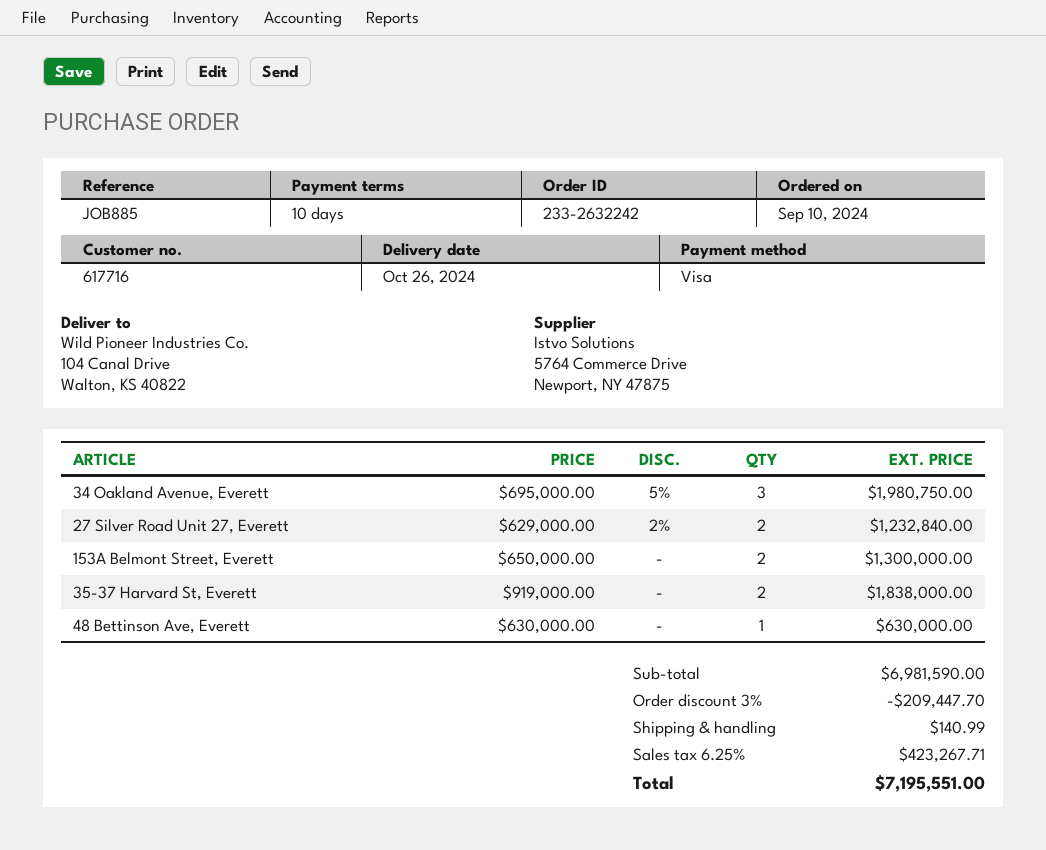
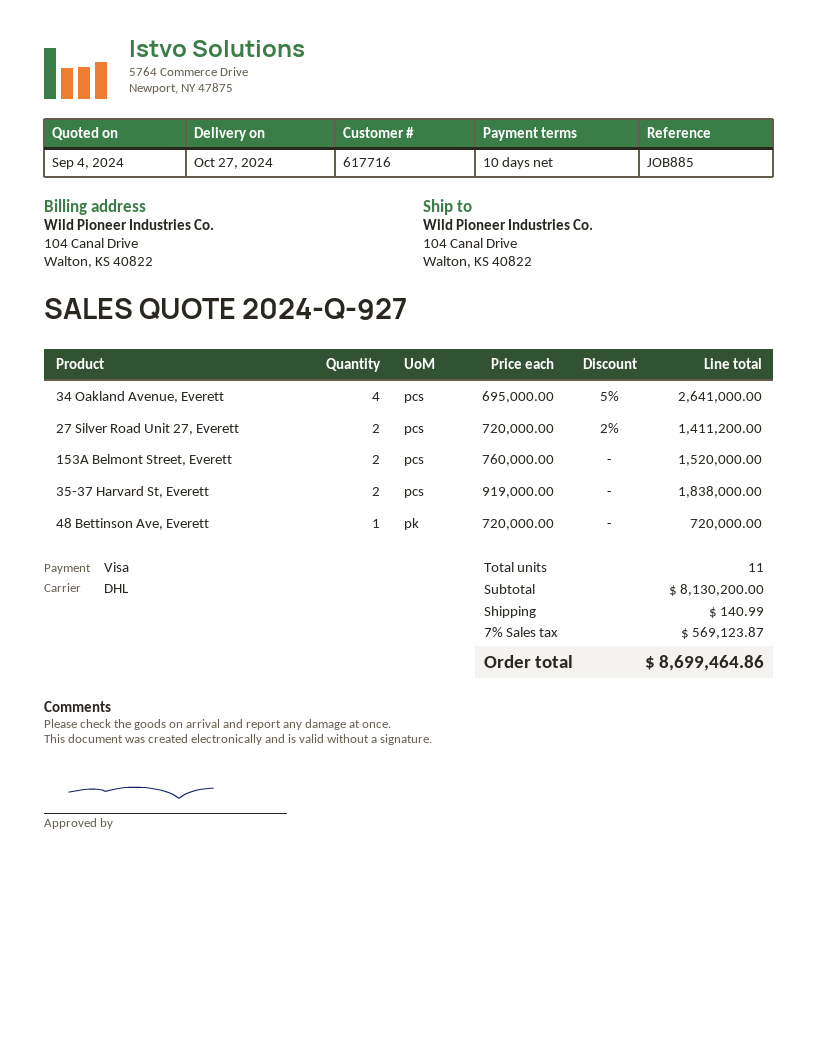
delivery date: 2024-10-26 -> 2024-10-27
34 Oakland Avenue, Everett: 3 x 695000.00 - 5% = 1980750.00 -> 4 x 695000.00 - 5% = 2641000.00
27 Silver Road Unit 27, Everett: 2 x 629000.00 - 2% = 1232840.00 -> 2 x 720000.00 - 2% = 1411200.00
153A Belmont Street, Everett: 2 x 650000.00 = 1300000.00 -> 2 x 760000.00 = 1520000.00
48 Bettinson Ave, Everett: 1 x 630000.00 = 630000.00 -> 1 x 720000.00 = 720000.00
subtotal: 6981590.00 -> 8130200.00
discount: 3% = 209447.70 -> none
tax: 6.25% = 423267.71 -> 7% = 569123.87
total: 7195551.00 -> 8699464.86

